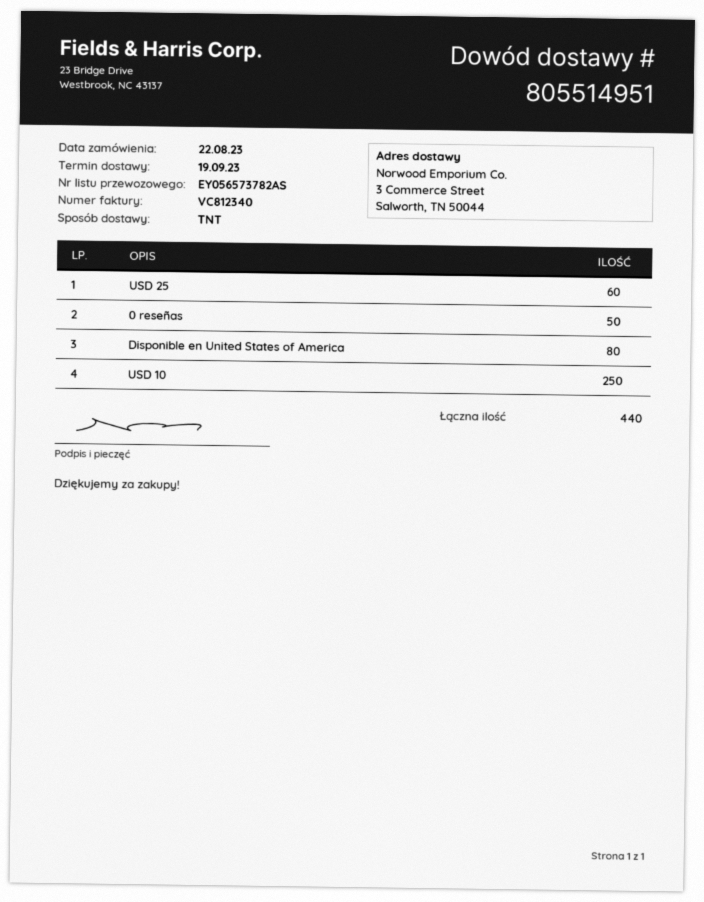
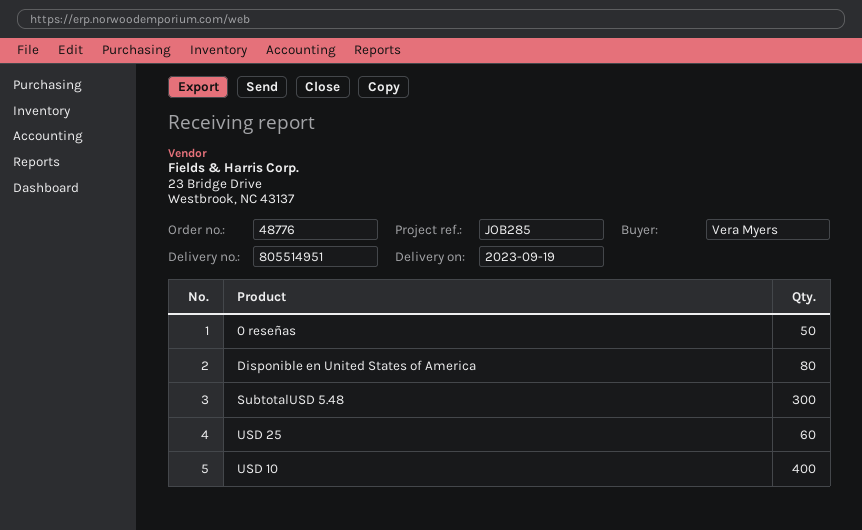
USD 10: 250 -> 400
SubtotalUSD 5.48: none -> 300

